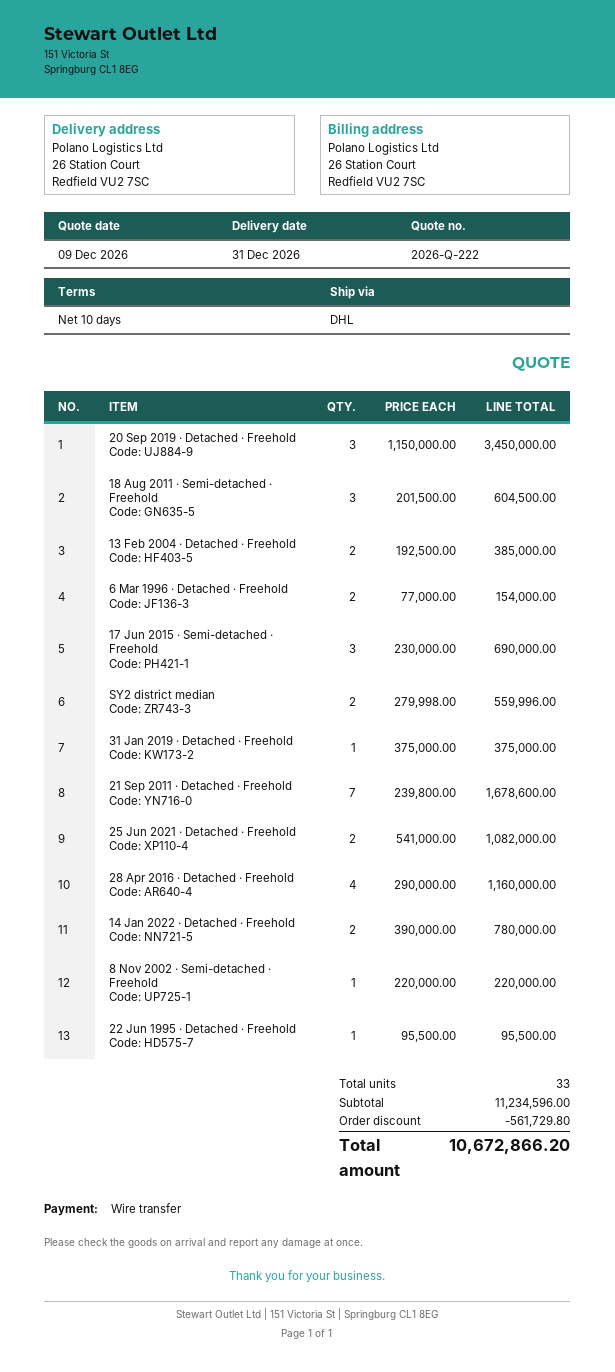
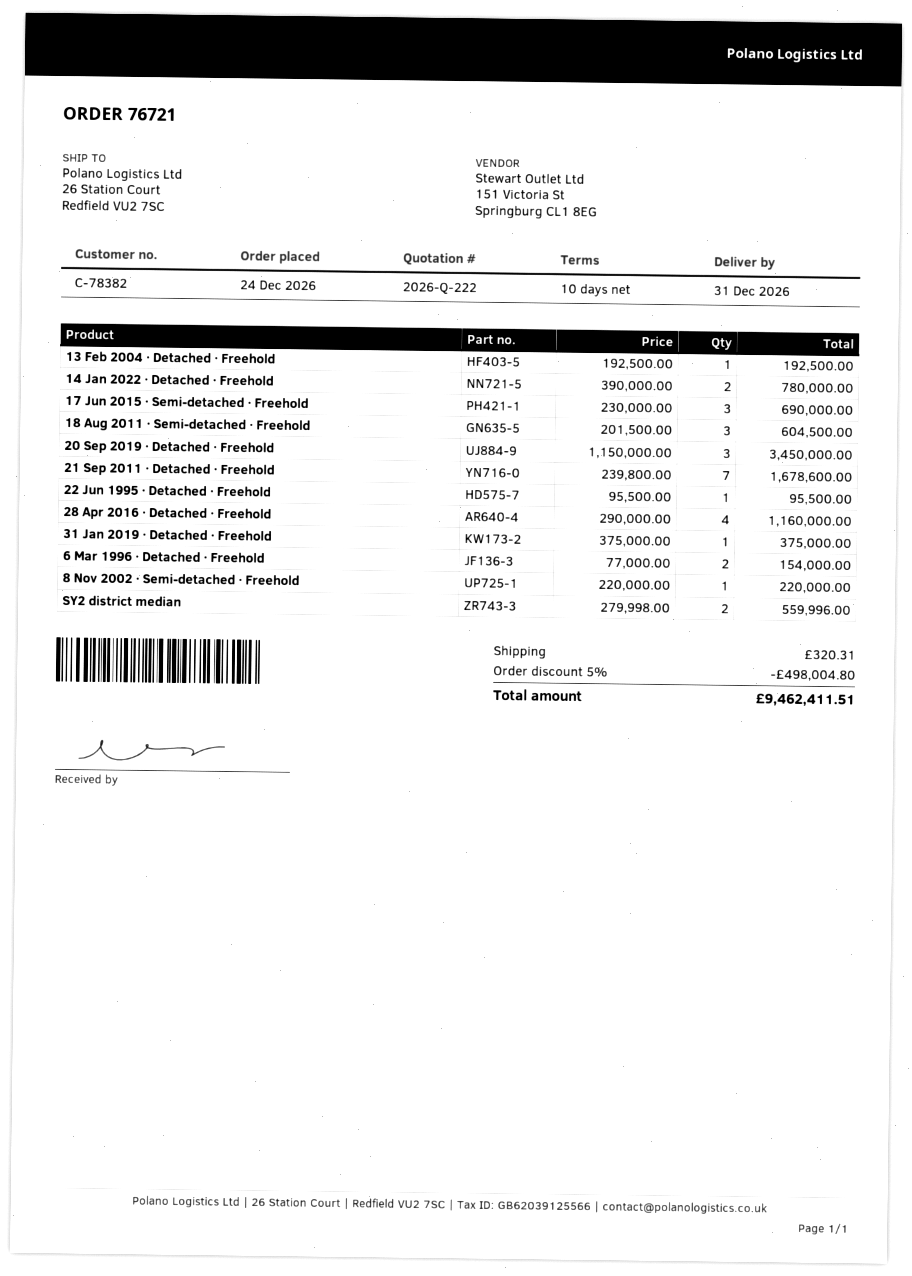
13 Feb 2004 · Detached · Freehold: 2 x 192500.00 = 385000.00 -> 1 x 192500.00 = 192500.00
25 Jun 2021 · Detached · Freehold: 2 x 541000.00 = 1082000.00 -> none
discount: 561729.80 -> 498004.80
shipping: none -> 320.31
total: 10672866.20 -> 9462411.51

